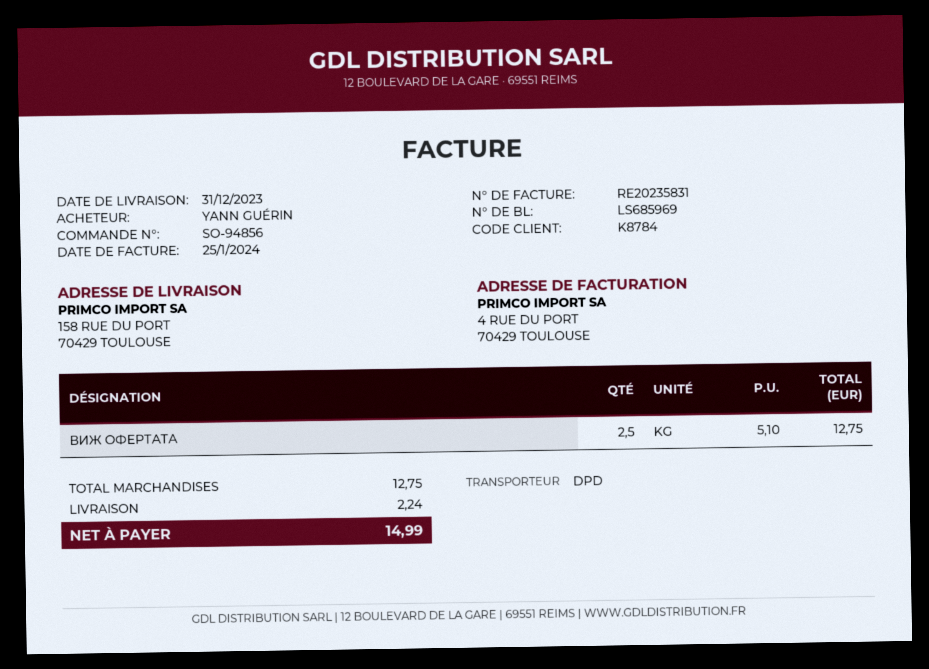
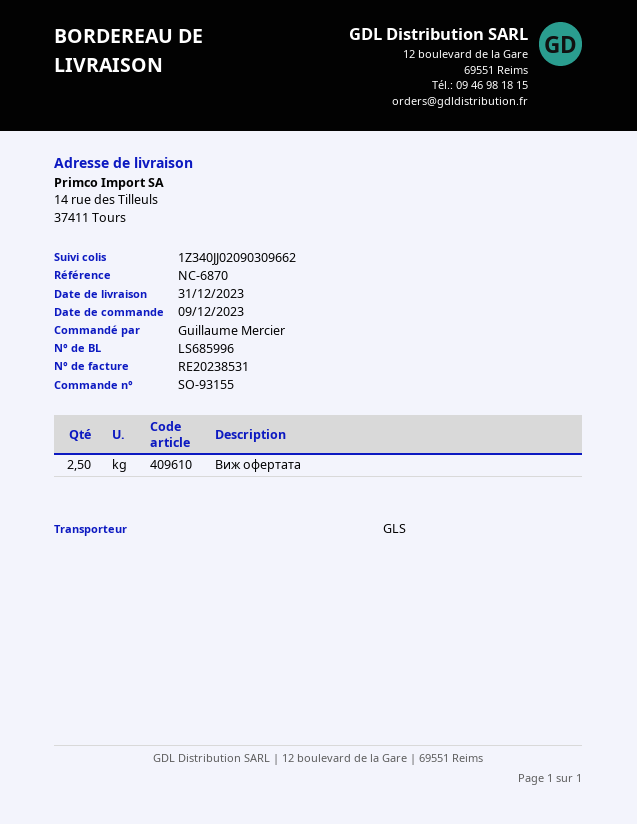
order number: SO-94856 -> SO-93155
delivery note number: LS685969 -> LS685996
invoice number: RE20235831 -> RE20238531
ordered by: YANN GUÉRIN -> Guillaume Mercier
shipping method: DPD -> GLS
ship to: 158 RUE DU PORT, 70429 TOULOUSE -> 14 rue des Tilleuls, 37411 Tours

